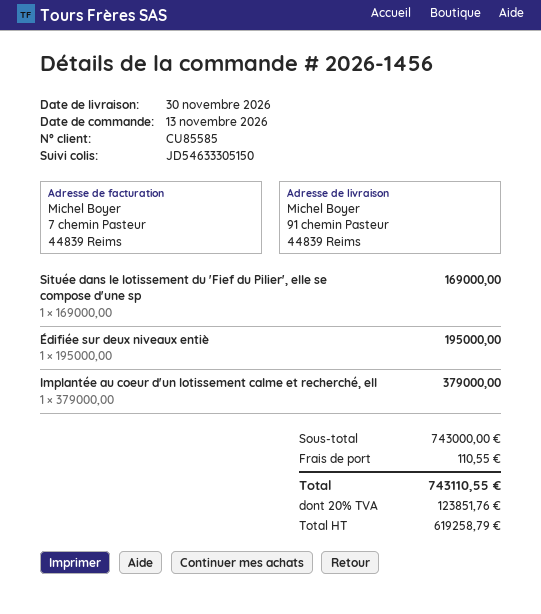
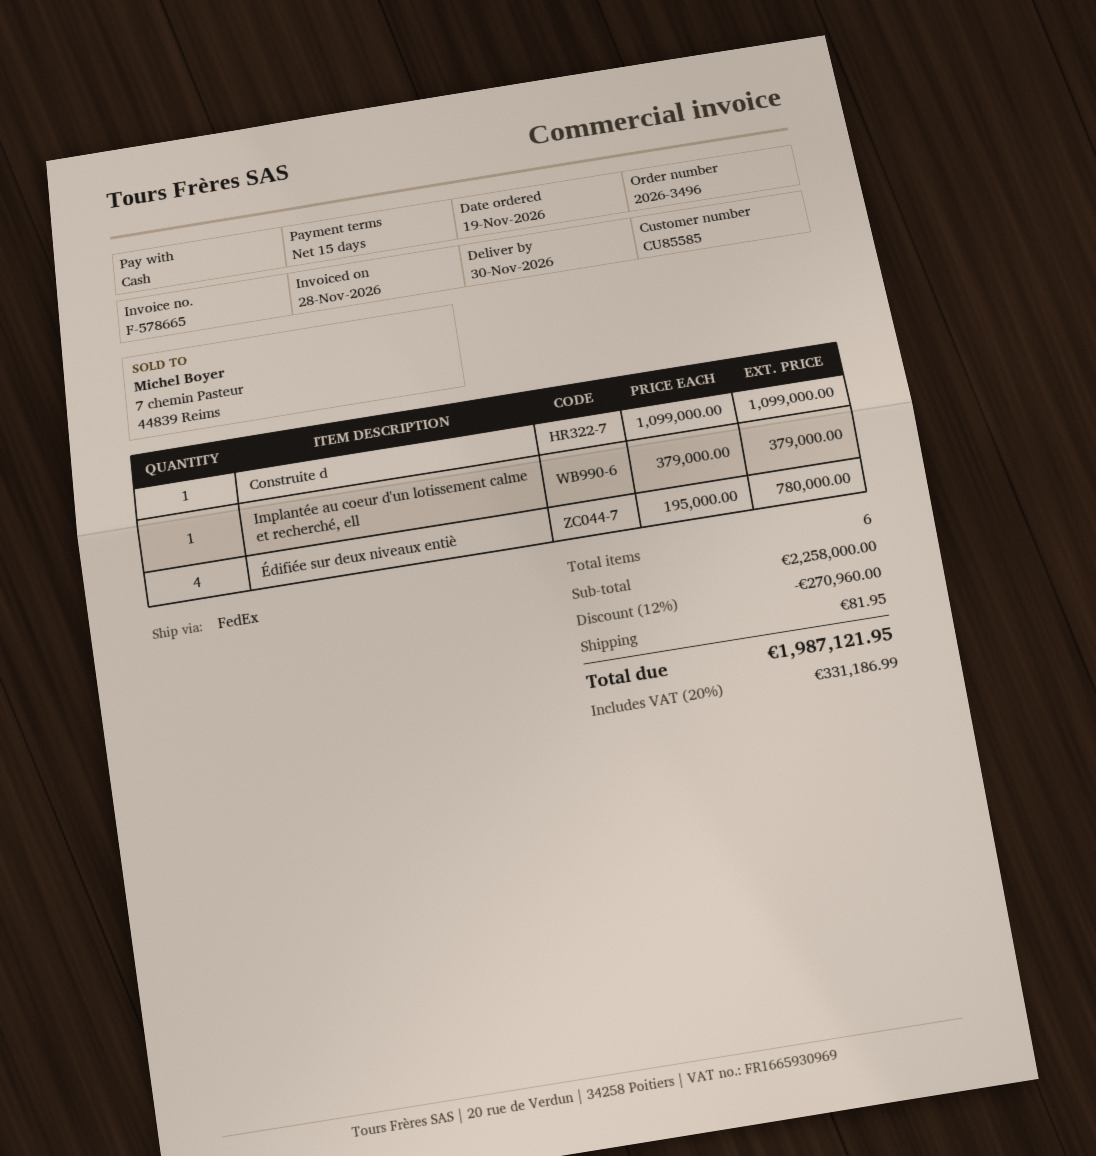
order number: 2026-1456 -> 2026-3496
order date: 2026-11-13 -> 2026-11-19
Située dans le lotissement du 'Fief du Pilier', elle se compose d'une sp: 1 x 169000.00 = 169000.00 -> none
Édifiée sur deux niveaux entiè: 1 x 195000.00 = 195000.00 -> 4 x 195000.00 = 780000.00
Construite d: none -> 1 x 1099000.00 = 1099000.00
subtotal: 743000.00 -> 2258000.00
discount: none -> 12% = 270960.00
shipping: 110.55 -> 81.95
tax: 20% = 123851.76 -> 20% = 331186.99
total: 743110.55 -> 1987121.95

